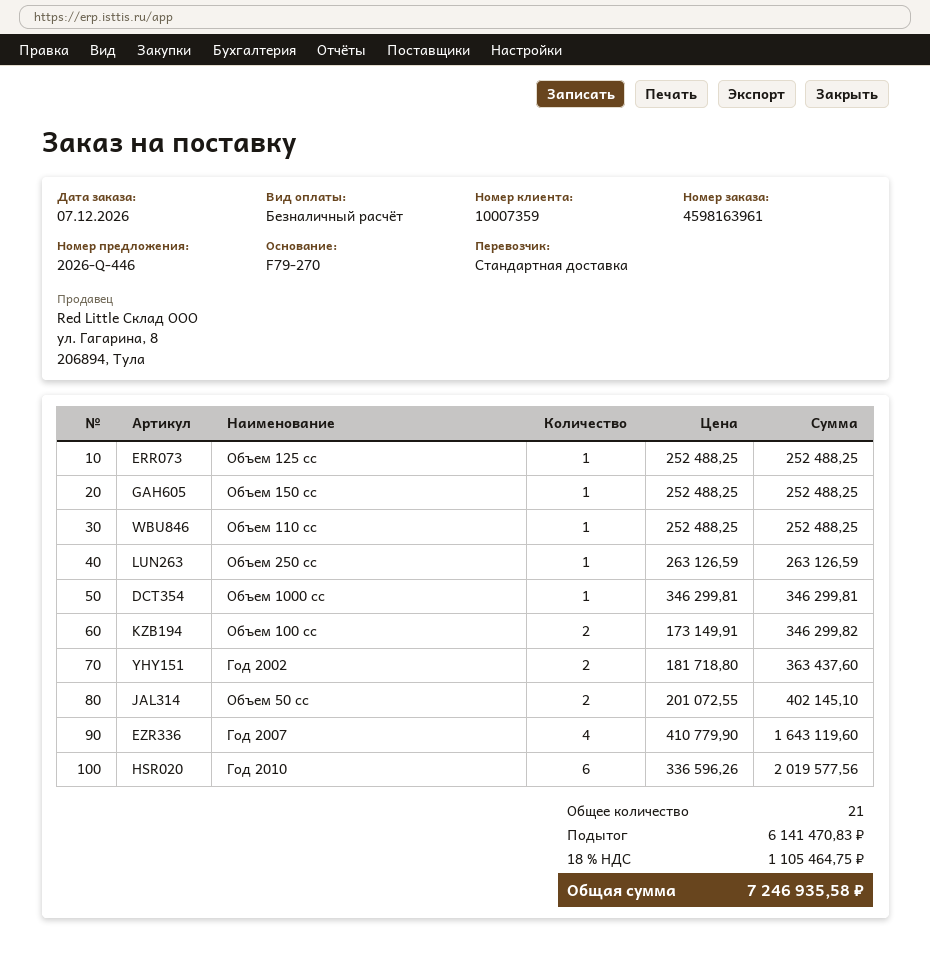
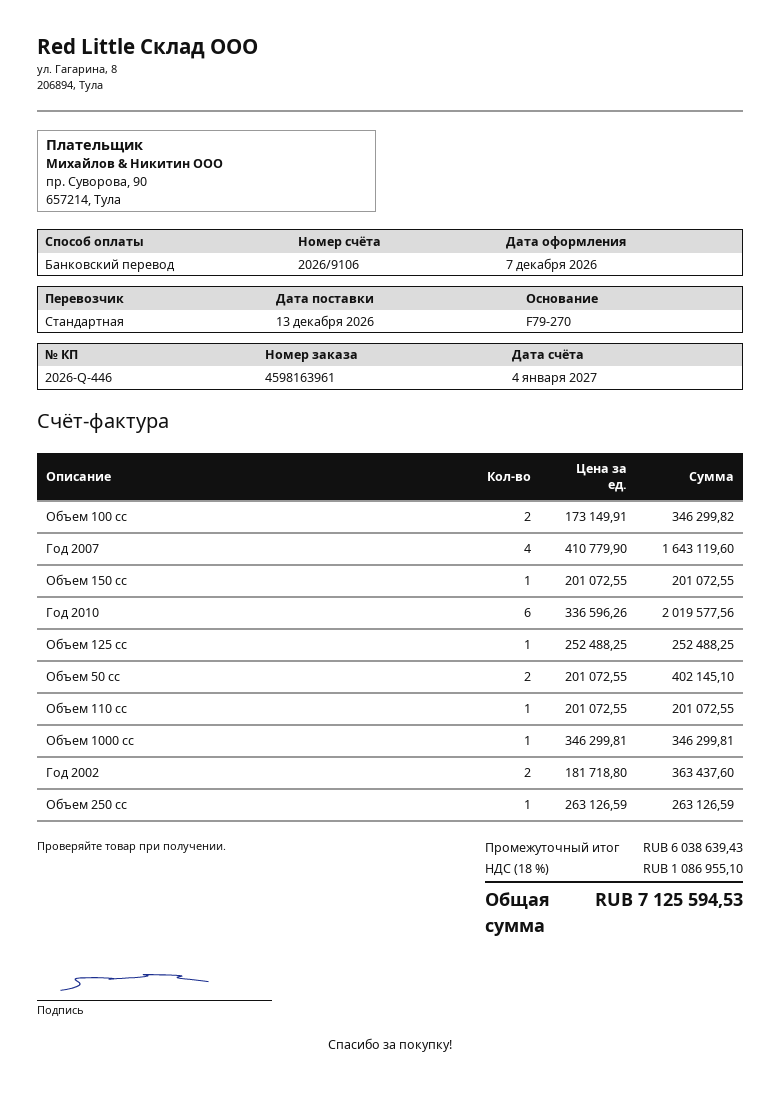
Объем 150 сс: 1 x 252488.25 = 252488.25 -> 1 x 201072.55 = 201072.55
Объем 110 сс: 1 x 252488.25 = 252488.25 -> 1 x 201072.55 = 201072.55
subtotal: 6141470.83 -> 6038639.43
tax: 18% = 1105464.75 -> 18% = 1086955.10
total: 7246935.58 -> 7125594.53

